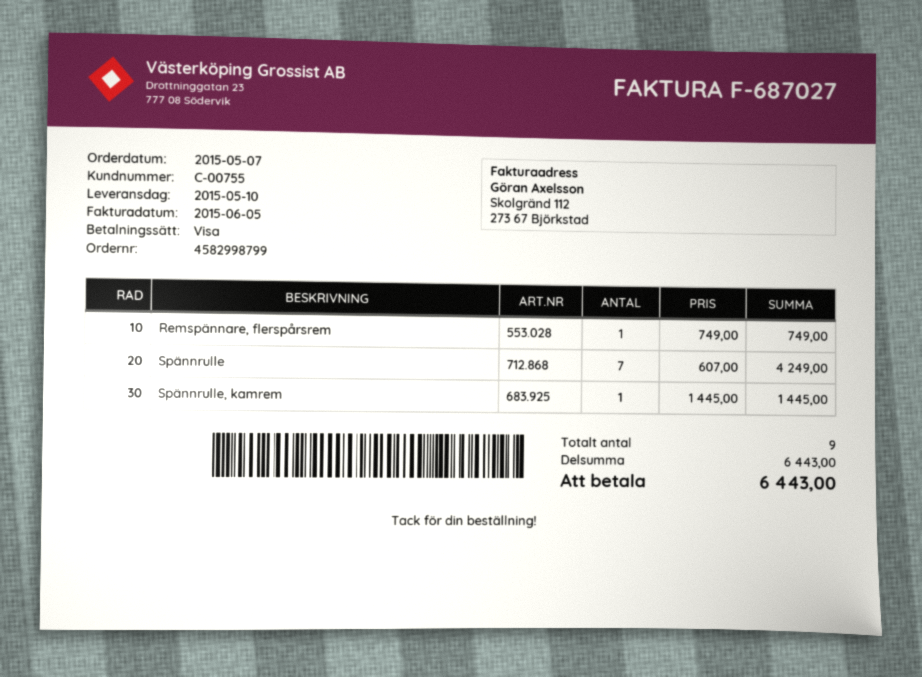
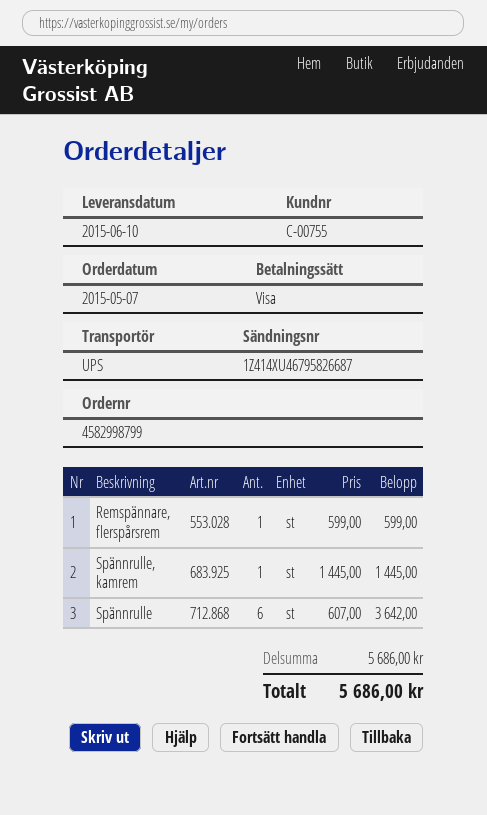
delivery date: 2015-05-10 -> 2015-06-10
Remspännare, flerspårsrem: 1 x 749.00 = 749.00 -> 1 x 599.00 = 599.00
Spännrulle: 7 x 607.00 = 4249.00 -> 6 x 607.00 = 3642.00
subtotal: 6443.00 -> 5686.00
total: 6443.00 -> 5686.00

